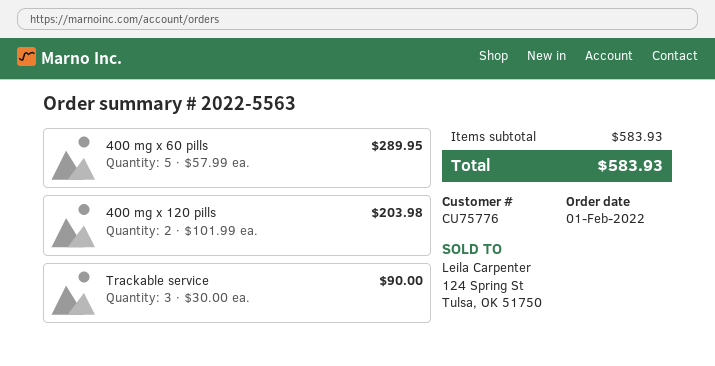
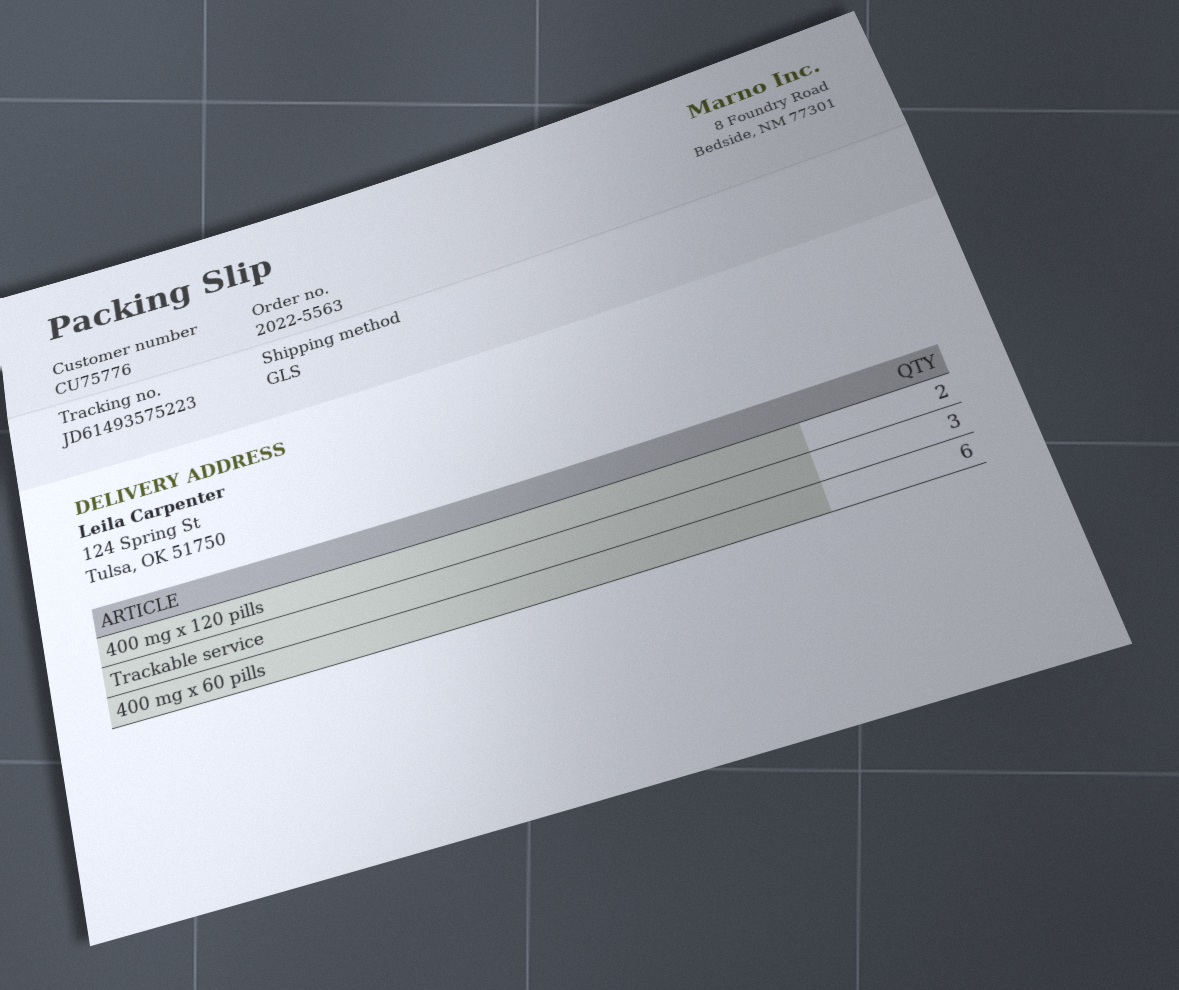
400 mg x 60 pills: 5 -> 6

